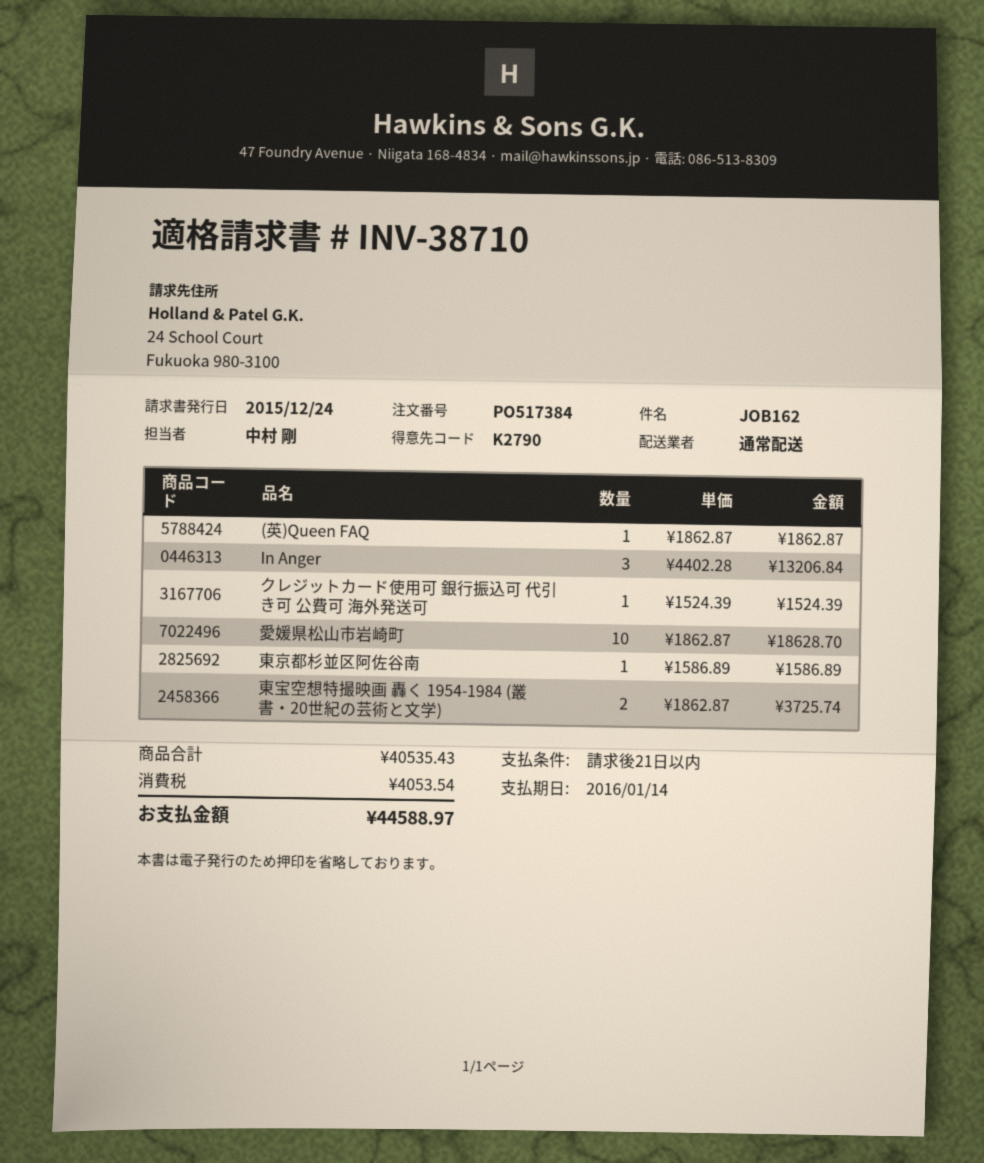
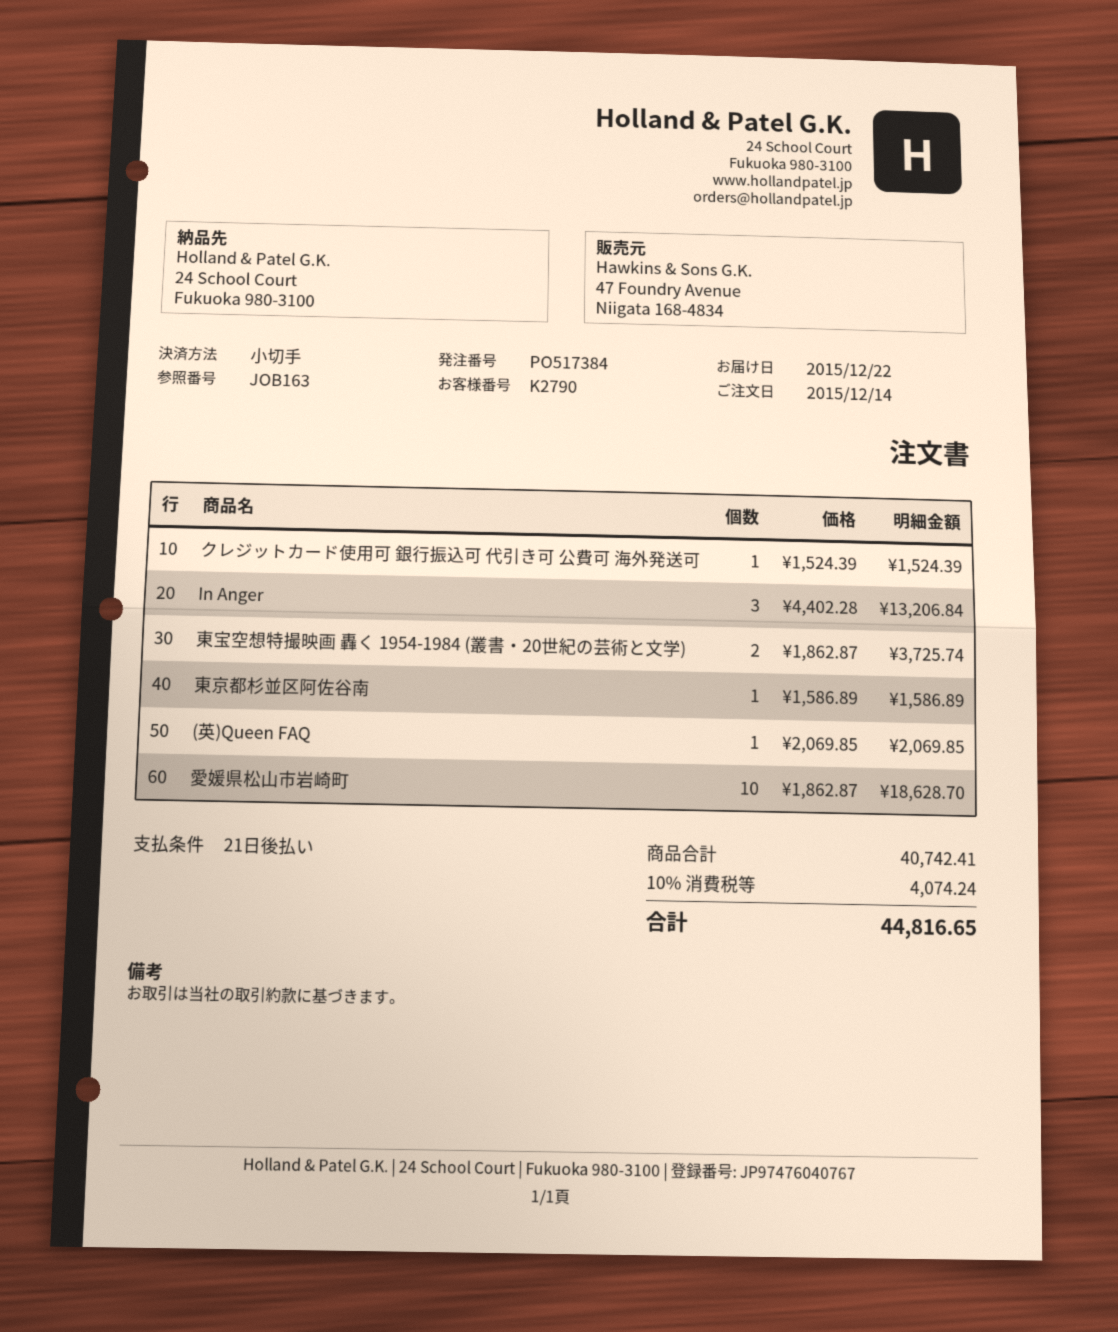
reference: JOB162 -> JOB163
(英)Queen FAQ: 1 x 1862.87 = 1862.87 -> 1 x 2069.85 = 2069.85
subtotal: 40535.43 -> 40742.41
tax: 4053.54 -> 4074.24
total: 44588.97 -> 44816.65

